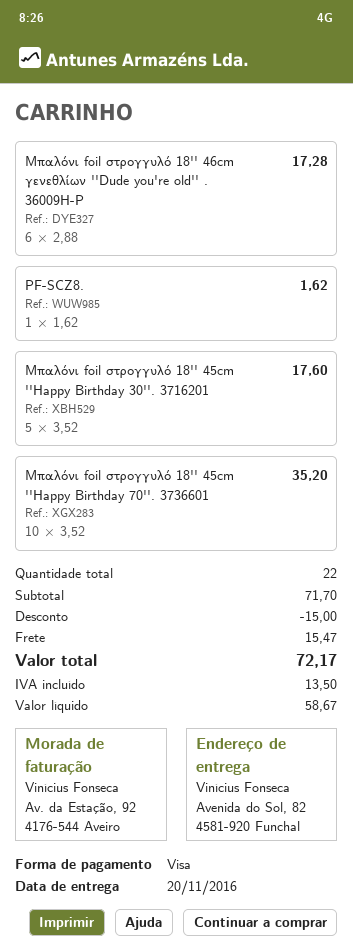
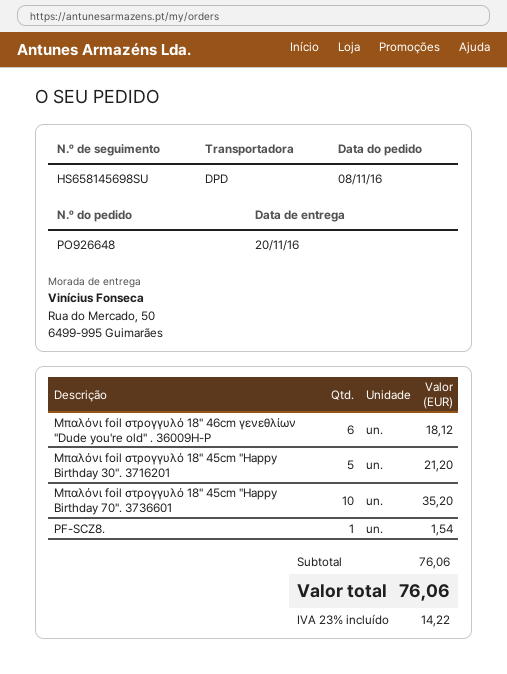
ship to: Avenida do Sol, 82, 4581-920 Funchal -> Rua do Mercado, 50, 6499-995 Guimarães
Μπαλόνι foil στρογγυλό 18'' 46cm γενεθλίων ''Dude you're old'' . 36009H-P: 6 for 17.28 -> 6 for 18.12
PF-SCZ8.: 1 for 1.62 -> 1 for 1.54
Μπαλόνι foil στρογγυλό 18'' 45cm ''Happy Birthday 30''. 3716201: 5 for 17.60 -> 5 for 21.20
subtotal: 71.70 -> 76.06
discount: 15.00 -> none
shipping: 15.47 -> none
tax: 13.50 -> 14.22
total: 72.17 -> 76.06

